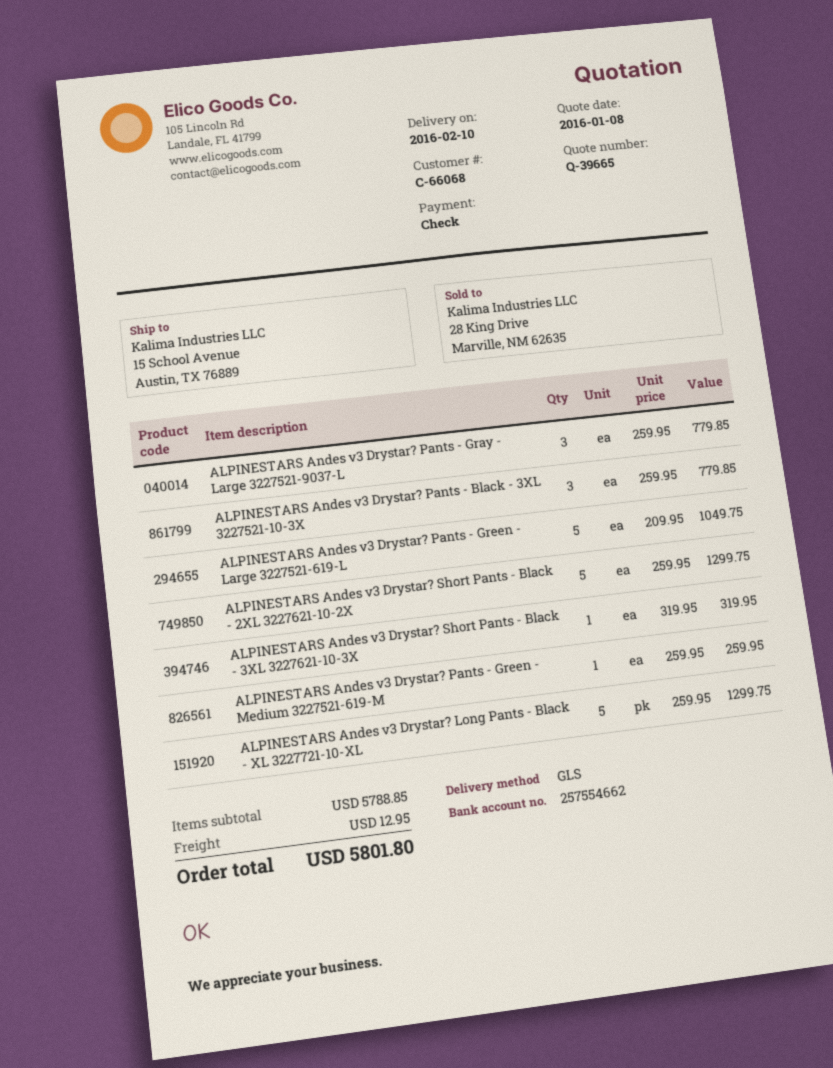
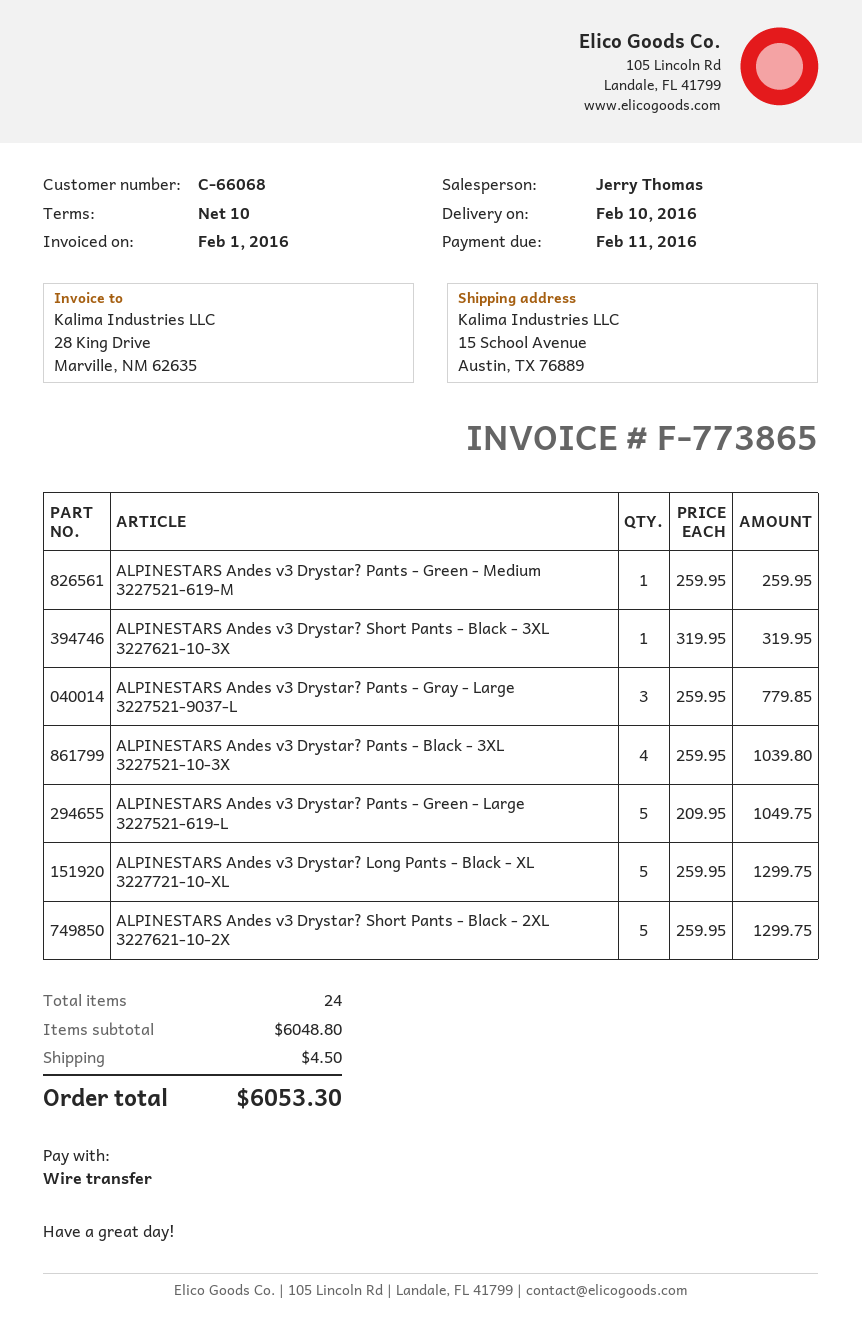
payment method: cheque -> bank transfer
ALPINESTARS Andes v3 Drystar? Pants - Black - 3XL 3227521-10-3X: 3 x 259.95 = 779.85 -> 4 x 259.95 = 1039.80
subtotal: 5788.85 -> 6048.80
shipping: 12.95 -> 4.50
total: 5801.80 -> 6053.30

